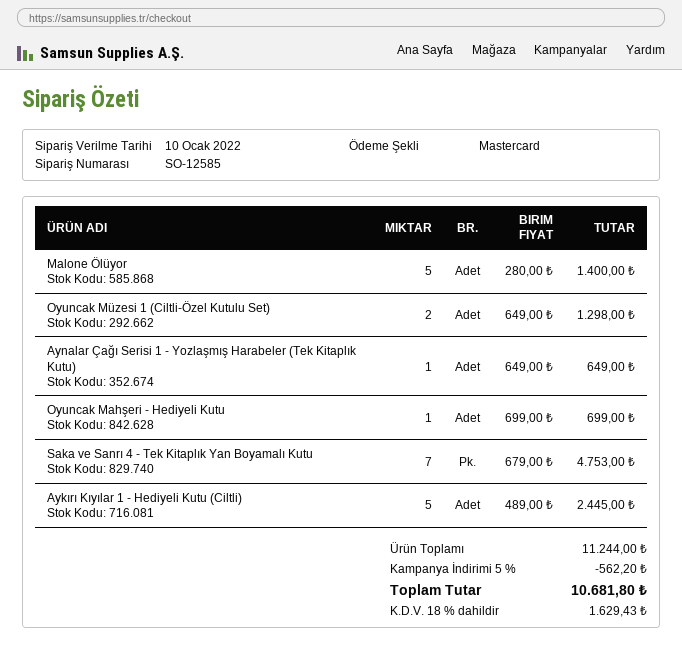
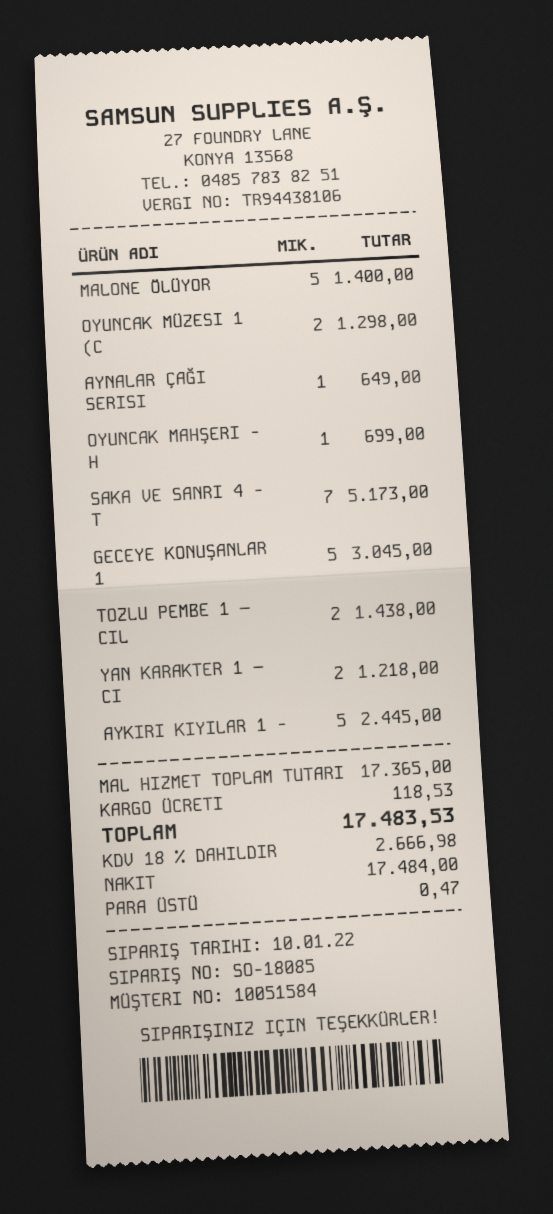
order number: SO-12585 -> SO-18085
payment method: Mastercard -> cash
Saka ve Sanrı 4 - Tek Kitaplık Yan Boyamalı Kutu: 7 for 4753.00 -> 7 for 5173.00
GECEYE KONUŞANLAR 1: none -> 5 for 3045.00
TOZLU PEMBE 1 – CIL: none -> 2 for 1438.00
YAN KARAKTER 1 – CI: none -> 2 for 1218.00
subtotal: 11244.00 -> 17365.00
discount: 5% = 562.20 -> none
shipping: none -> 118.53
tax: 18% = 1629.43 -> 18% = 2666.98
total: 10681.80 -> 17483.53

